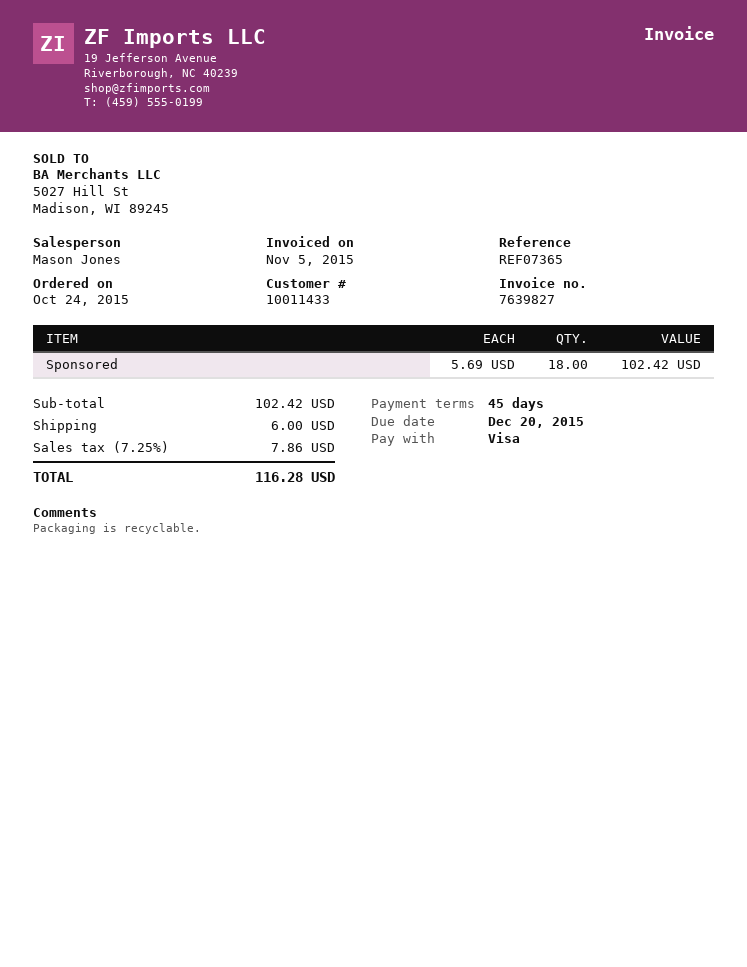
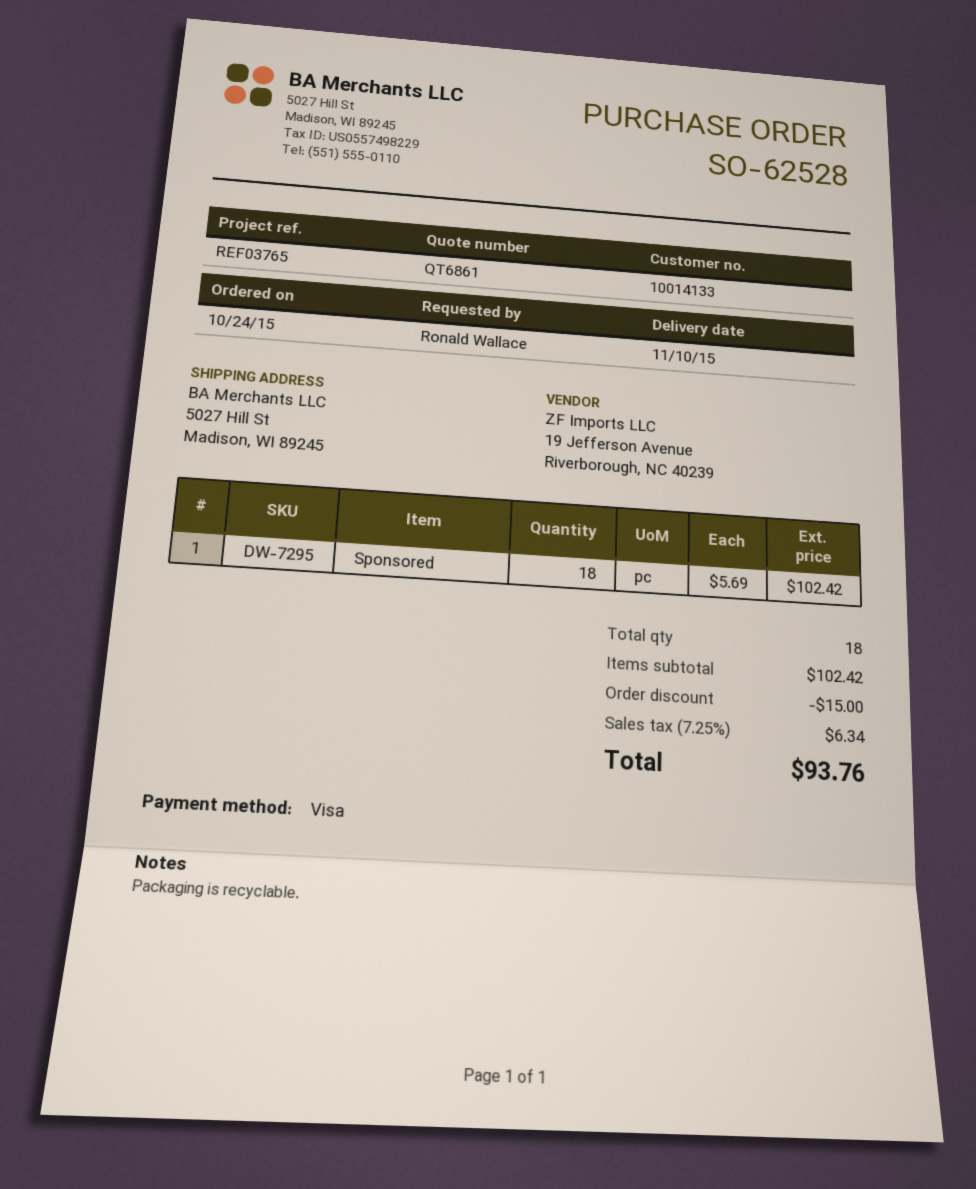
customer number: 10011433 -> 10014133
reference: REF07365 -> REF03765
discount: none -> 15.00
shipping: 6.00 -> none
tax: 7.25% = 7.86 -> 7.25% = 6.34
total: 116.28 -> 93.76

